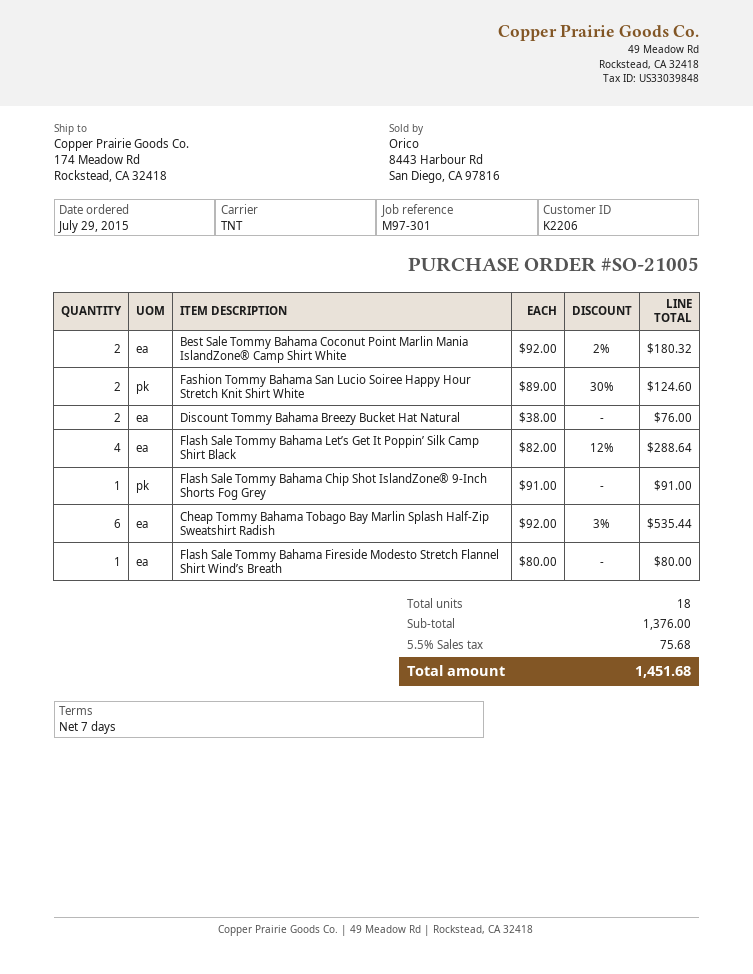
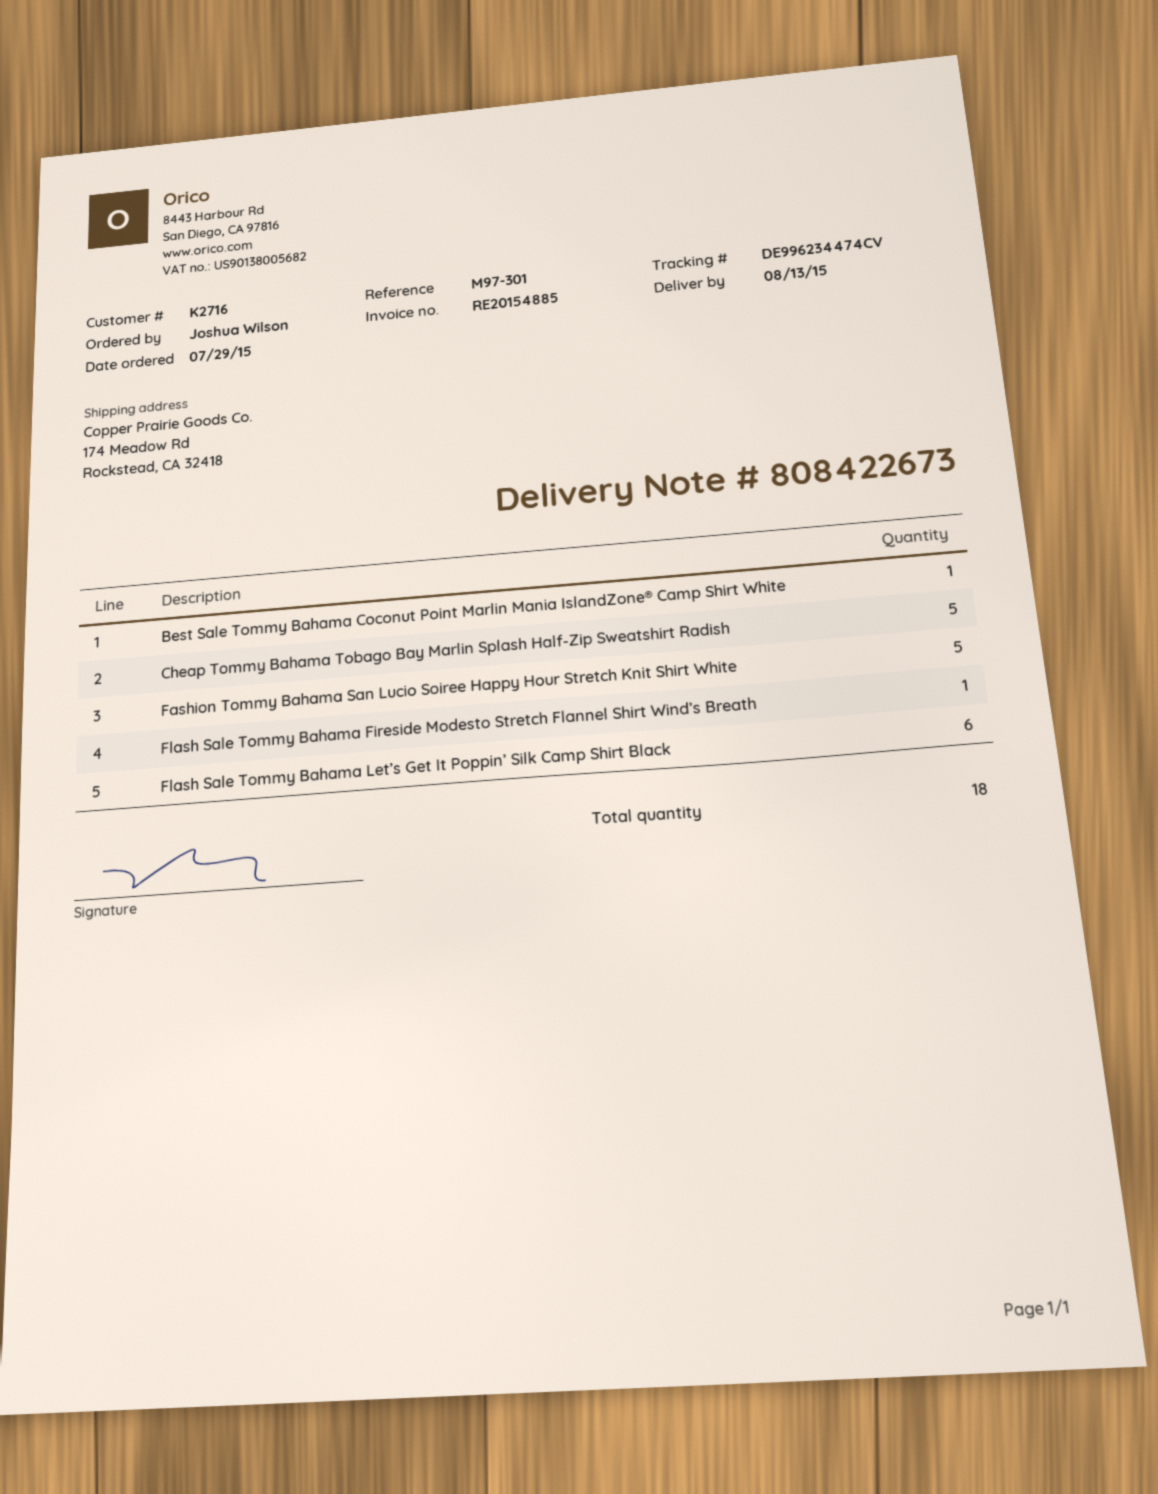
customer number: K2206 -> K2716
Best Sale Tommy Bahama Coconut Point Marlin Mania IslandZone® Camp Shirt White: 2 -> 1
Fashion Tommy Bahama San Lucio Soiree Happy Hour Stretch Knit Shirt White: 2 -> 5
Discount Tommy Bahama Breezy Bucket Hat Natural: 2 -> none
Flash Sale Tommy Bahama Let’s Get It Poppin’ Silk Camp Shirt Black: 4 -> 6
Flash Sale Tommy Bahama Chip Shot IslandZone® 9-Inch Shorts Fog Grey: 1 -> none
Cheap Tommy Bahama Tobago Bay Marlin Splash Half-Zip Sweatshirt Radish: 6 -> 5

